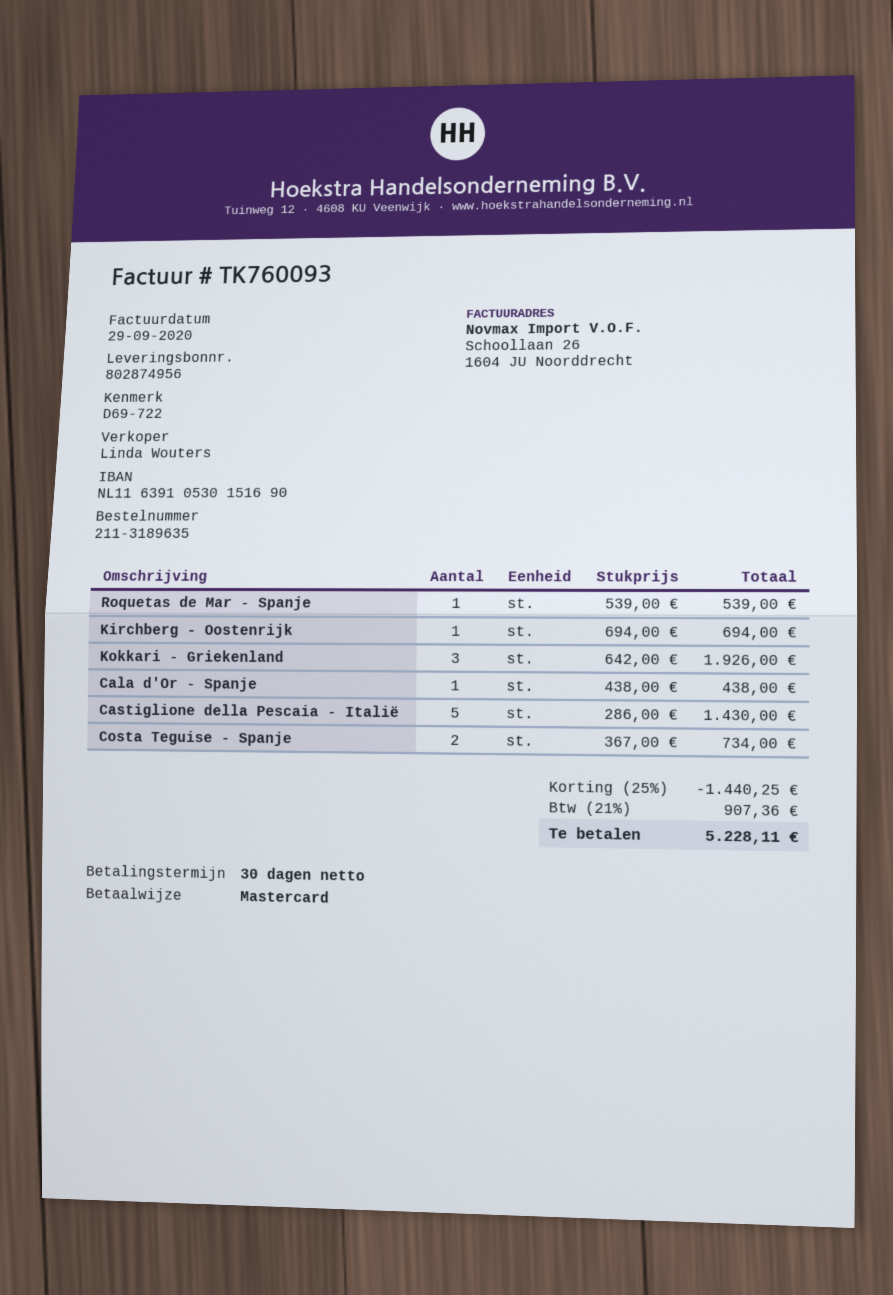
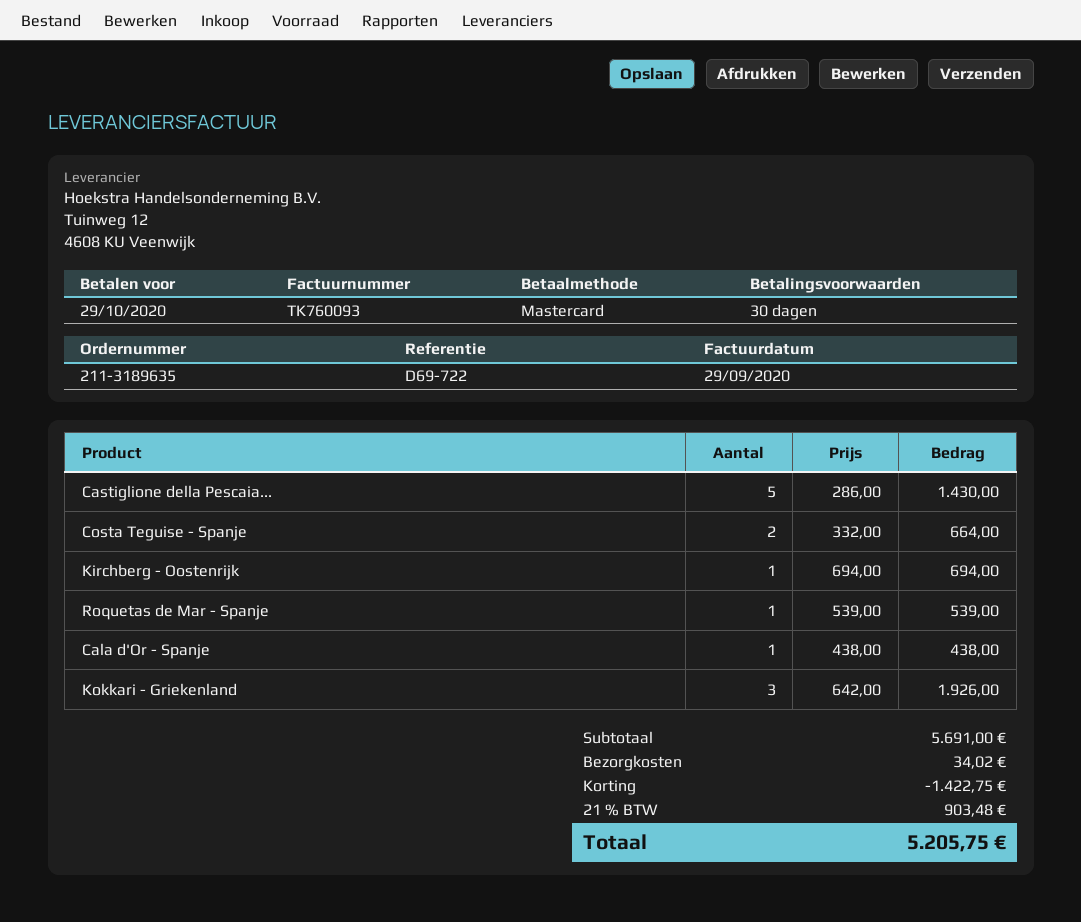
Costa Teguise - Spanje: 2 x 367.00 = 734.00 -> 2 x 332.00 = 664.00
discount: 1440.25 -> 1422.75
shipping: none -> 34.02
tax: 21% = 907.36 -> 21% = 903.48
total: 5228.11 -> 5205.75

